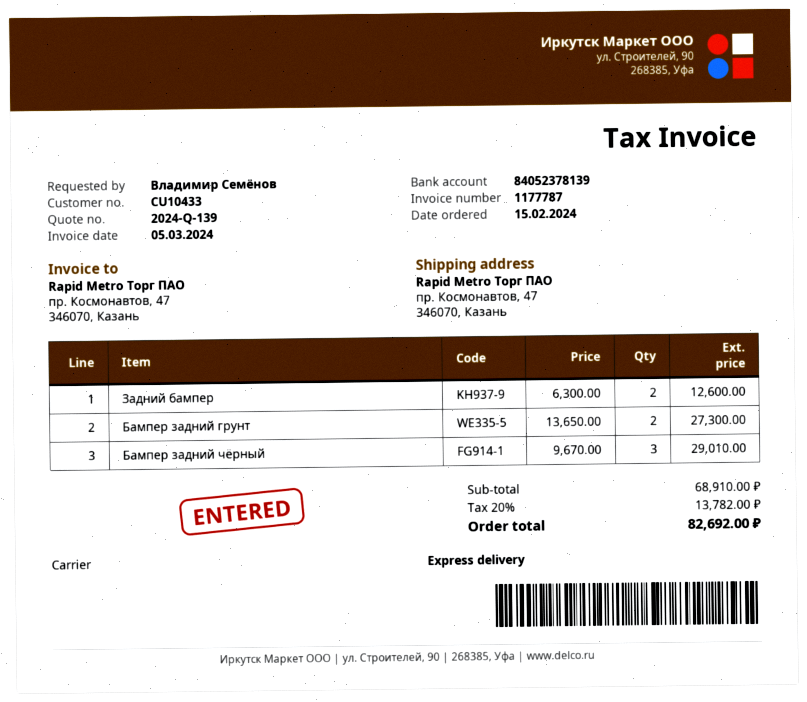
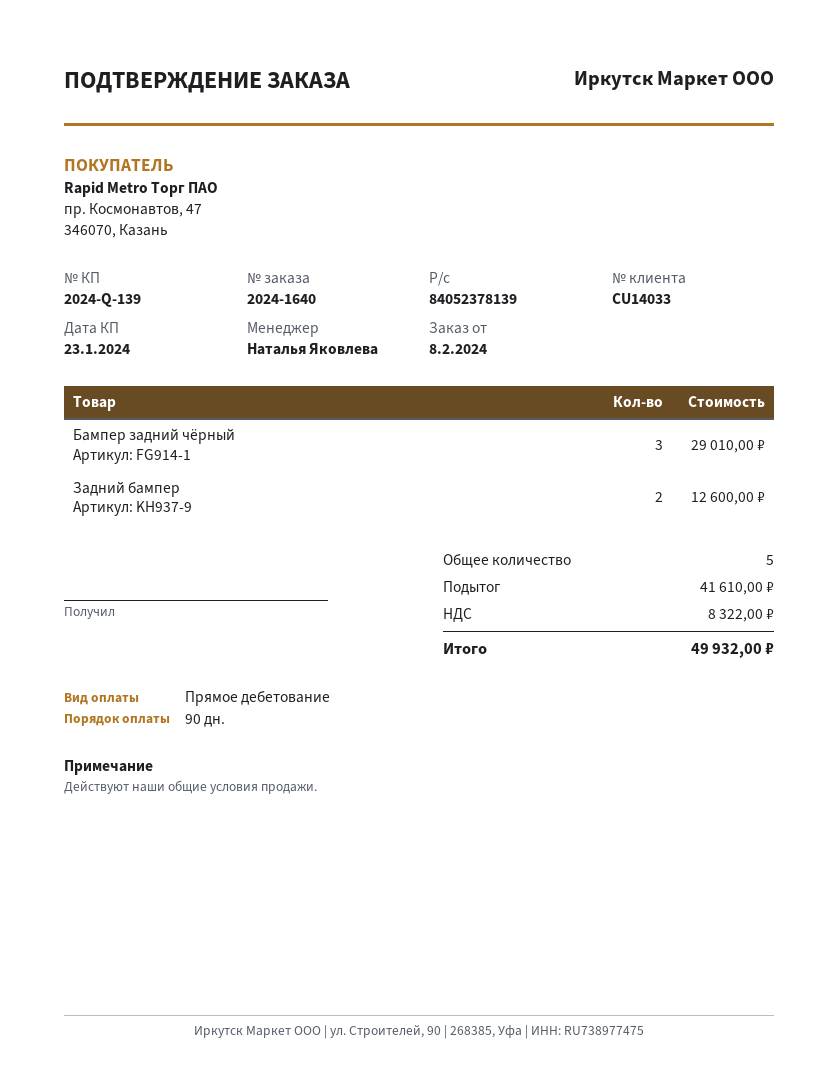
order date: 2024-02-15 -> 2024-02-08
customer number: CU10433 -> CU14033
Бампер задний грунт: 2 for 27300.00 -> none
subtotal: 68910.00 -> 41610.00
tax: 13782.00 -> 8322.00
total: 82692.00 -> 49932.00

